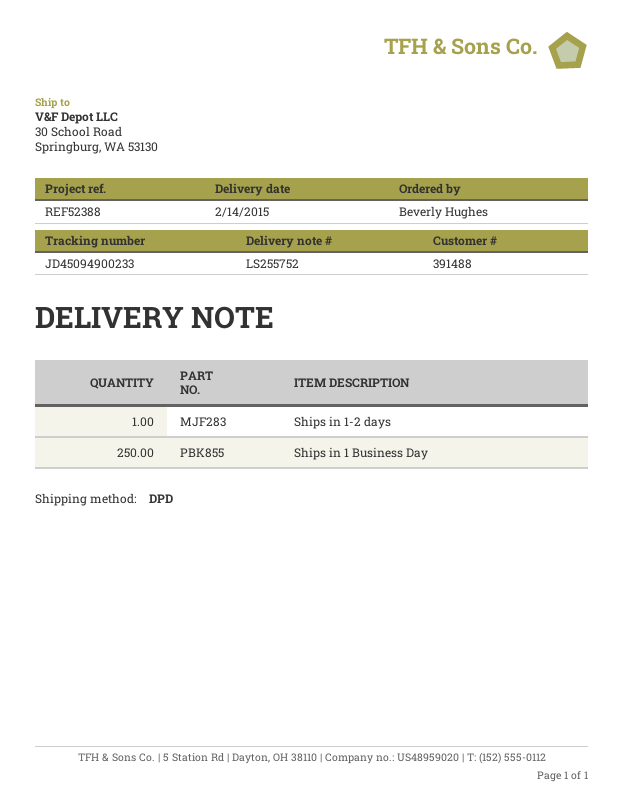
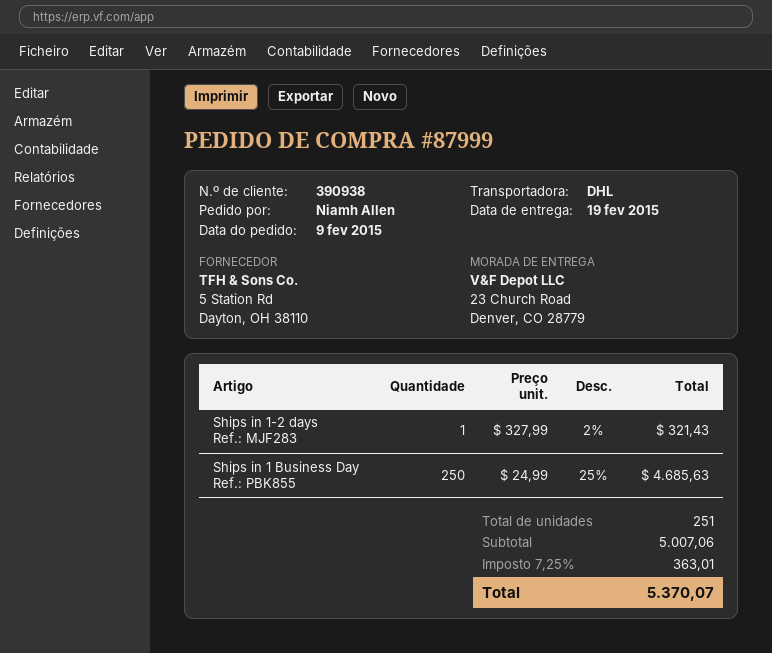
delivery date: 2015-02-14 -> 2015-02-19
customer number: 391488 -> 390938
ordered by: Beverly Hughes -> Niamh Allen
shipping method: DPD -> DHL
ship to: 30 School Road, Springburg, WA 53130 -> 23 Church Road, Denver, CO 28779

